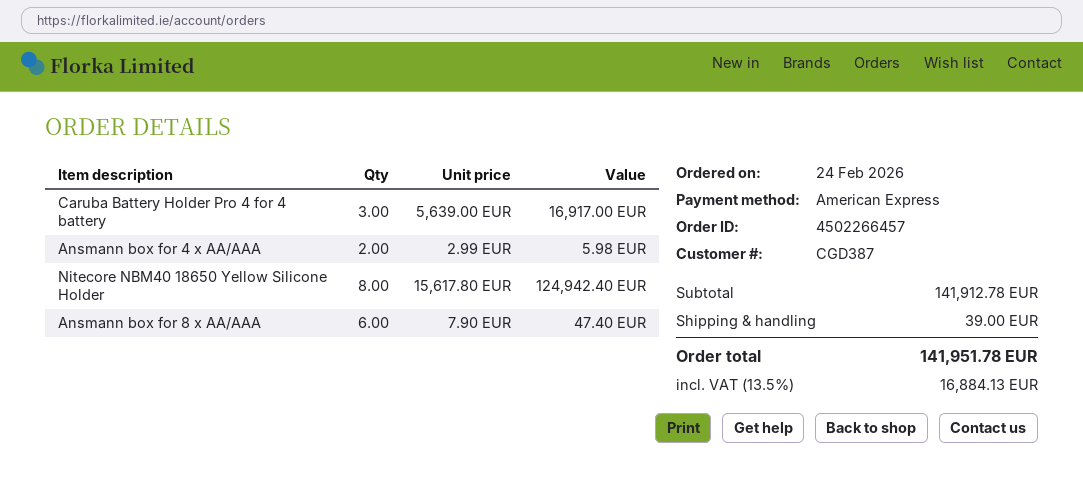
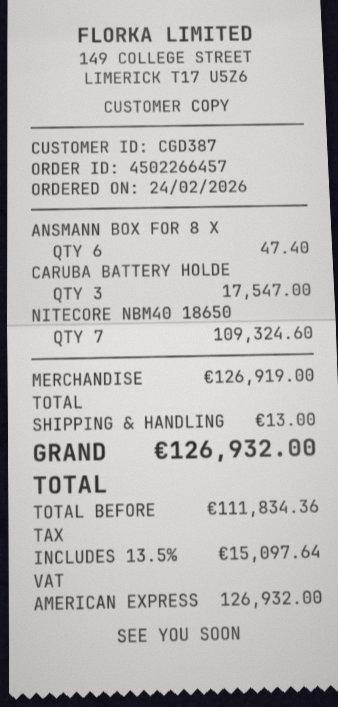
Caruba Battery Holder Pro 4 for 4 battery: 3 for 16917.00 -> 3 for 17547.00
Ansmann box for 4 x AA/AAA: 2 for 5.98 -> none
Nitecore NBM40 18650 Yellow Silicone Holder: 8 for 124942.40 -> 7 for 109324.60
subtotal: 141912.78 -> 126919.00
shipping: 39.00 -> 13.00
tax: 13.5% = 16884.13 -> 13.5% = 15097.64
total: 141951.78 -> 126932.00

